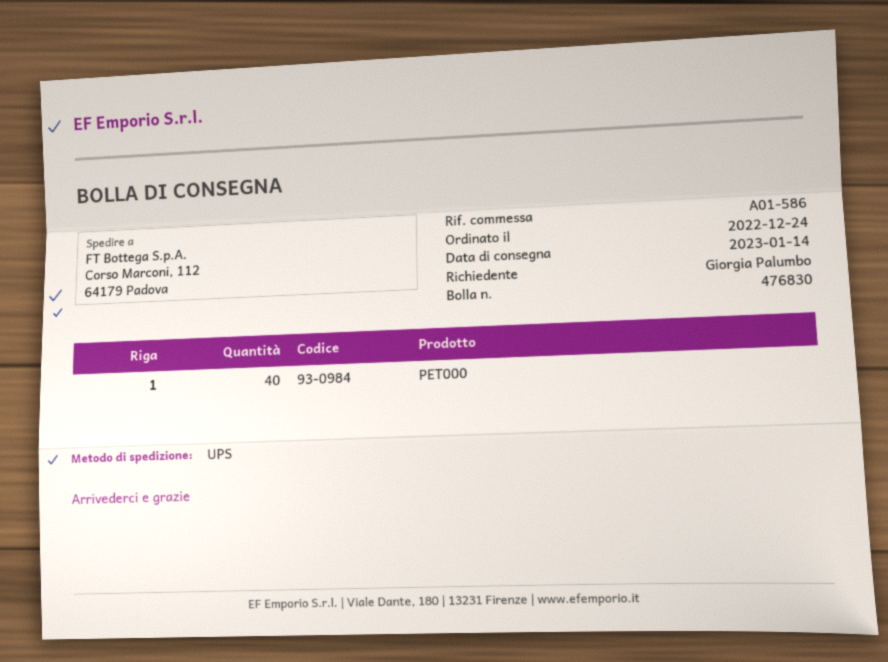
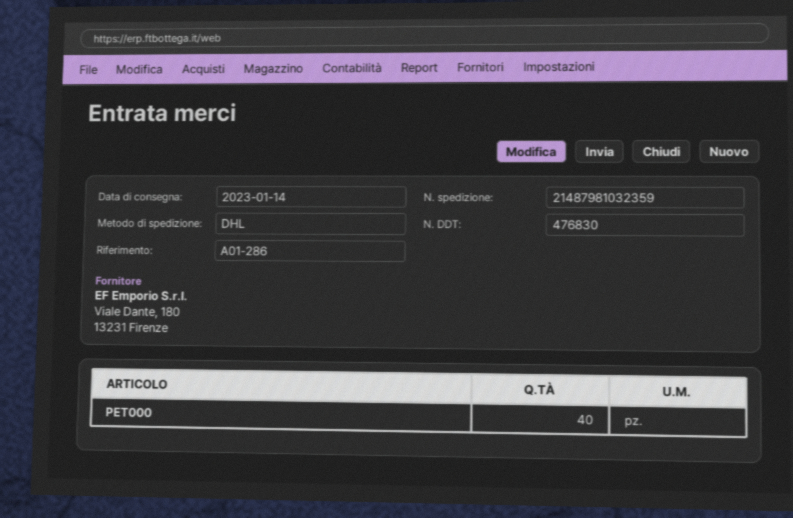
reference: A01-586 -> A01-286
shipping method: UPS -> DHL

